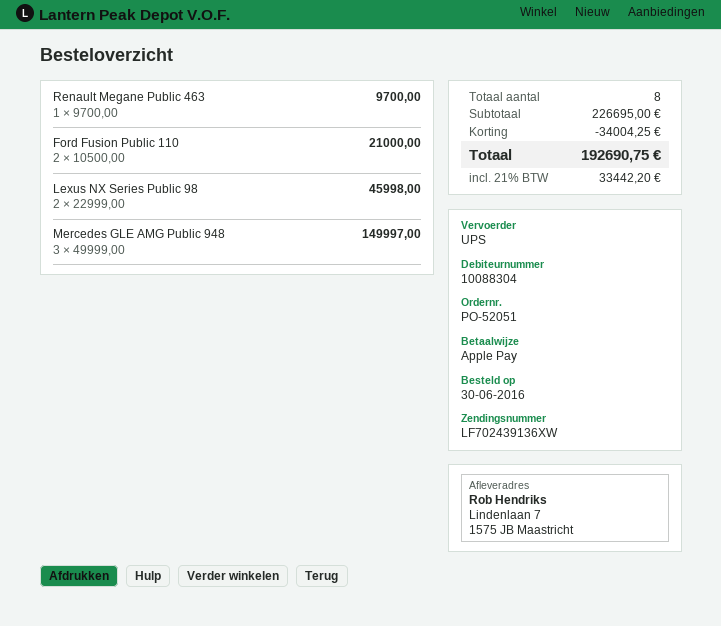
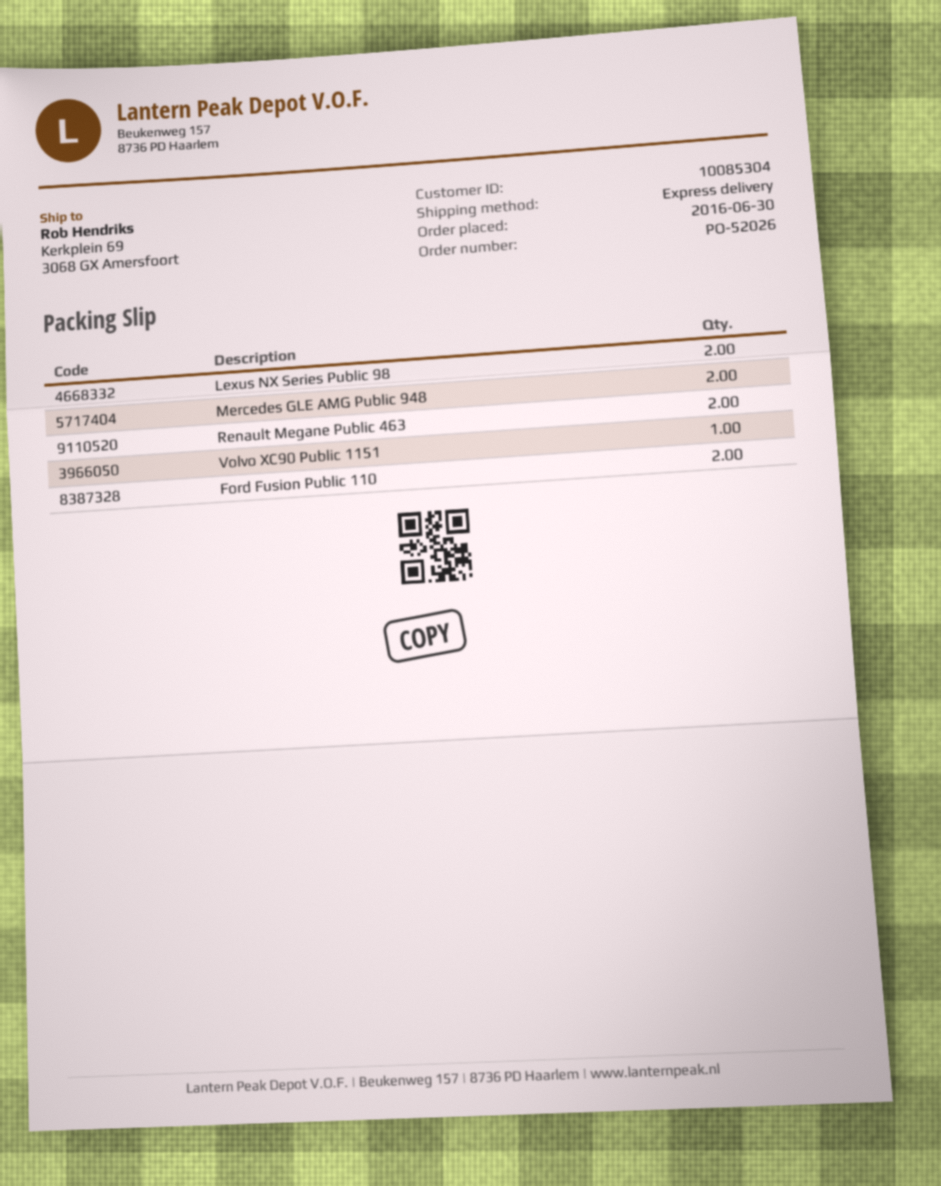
order number: PO-52051 -> PO-52026
customer number: 10088304 -> 10085304
shipping method: UPS -> express
ship to: Lindenlaan 7, 1575 JB Maastricht -> Kerkplein 69, 3068 GX Amersfoort
Renault Megane Public 463: 1 -> 2
Mercedes GLE AMG Public 948: 3 -> 2
Volvo XC90 Public 1151: none -> 1

